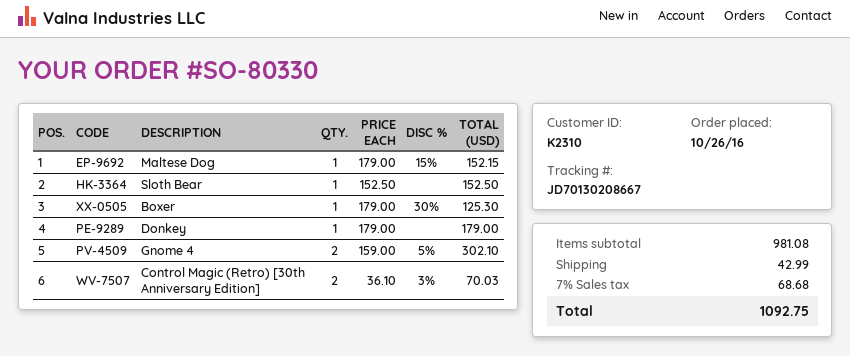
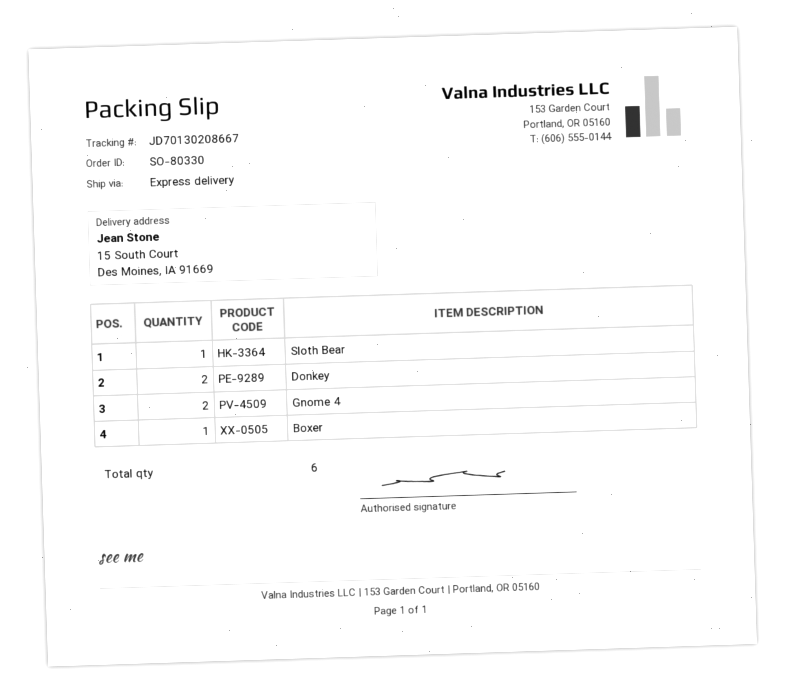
Maltese Dog: 1 -> none
Donkey: 1 -> 2
Control Magic (Retro) [30th Anniversary Edition]: 2 -> none

